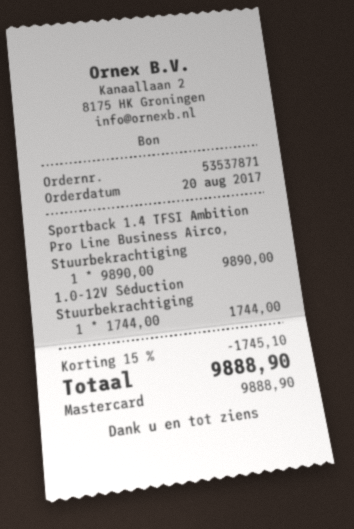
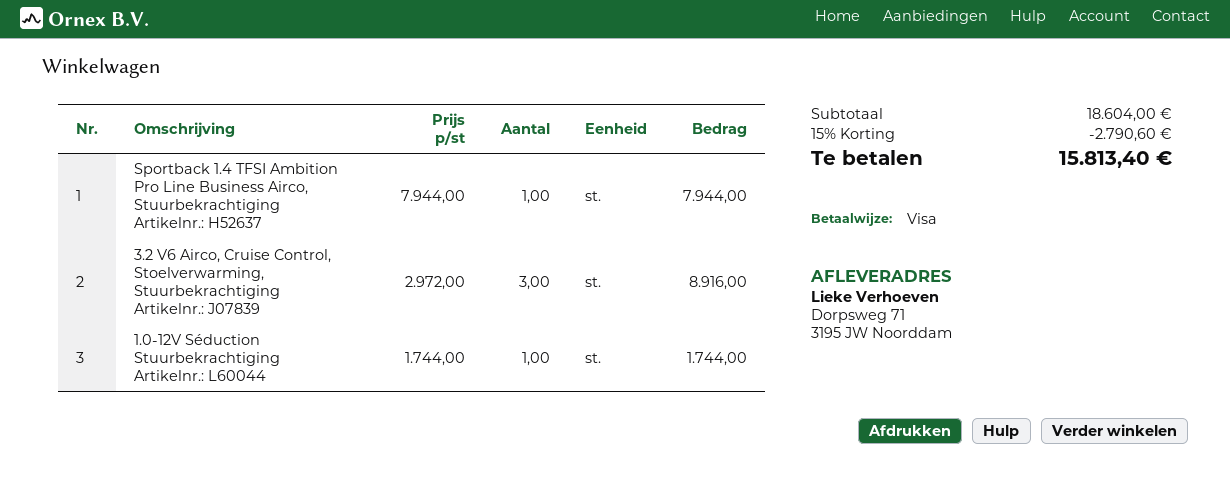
payment method: Mastercard -> Visa
Sportback 1.4 TFSI Ambition Pro Line Business Airco, Stuurbekrachtiging: 1 x 9890.00 = 9890.00 -> 1 x 7944.00 = 7944.00
3.2 V6 Airco, Cruise Control, Stoelverwarming, Stuurbekrachtiging: none -> 3 x 2972.00 = 8916.00
discount: 15% = 1745.10 -> 15% = 2790.60
total: 9888.90 -> 15813.40

